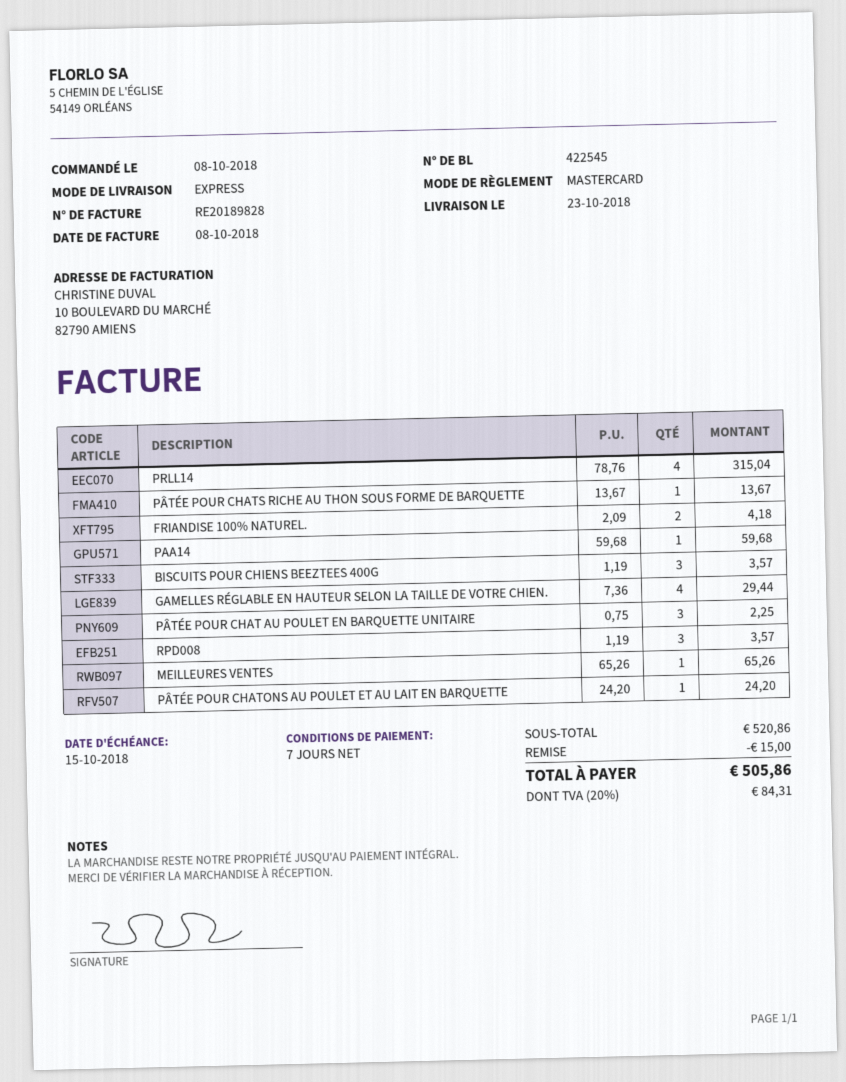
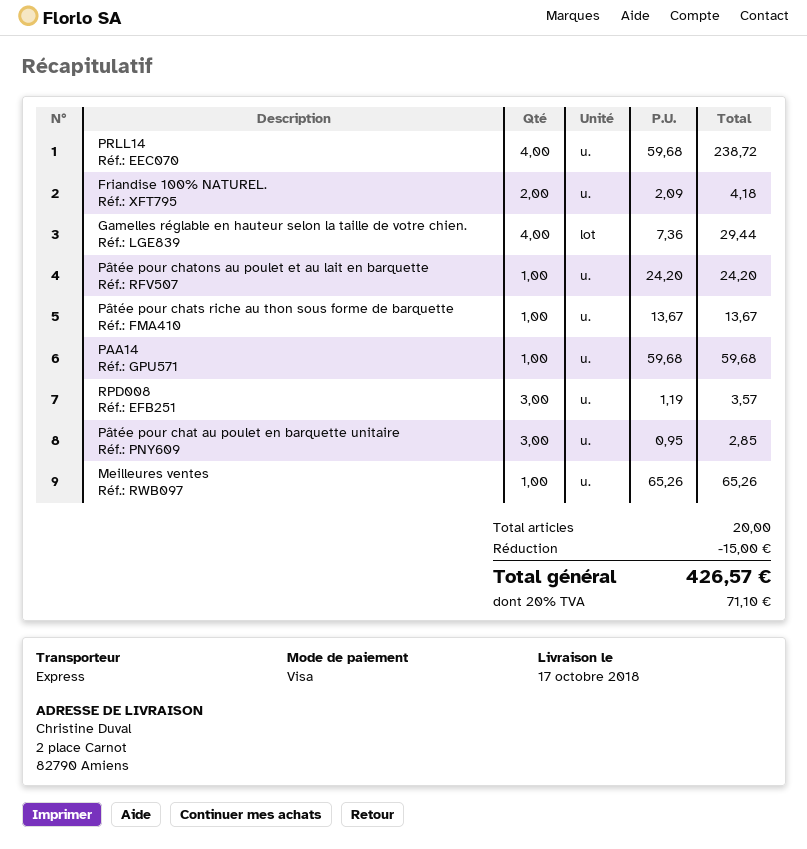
delivery date: 2018-10-23 -> 2018-10-17
payment method: Mastercard -> Visa
PRLL14: 4 x 78.76 = 315.04 -> 4 x 59.68 = 238.72
BISCUITS POUR CHIENS BEEZTEES 400G: 3 x 1.19 = 3.57 -> none
PÂTÉE POUR CHAT AU POULET EN BARQUETTE UNITAIRE: 3 x 0.75 = 2.25 -> 3 x 0.95 = 2.85
tax: 20% = 84.31 -> 20% = 71.10
total: 505.86 -> 426.57

